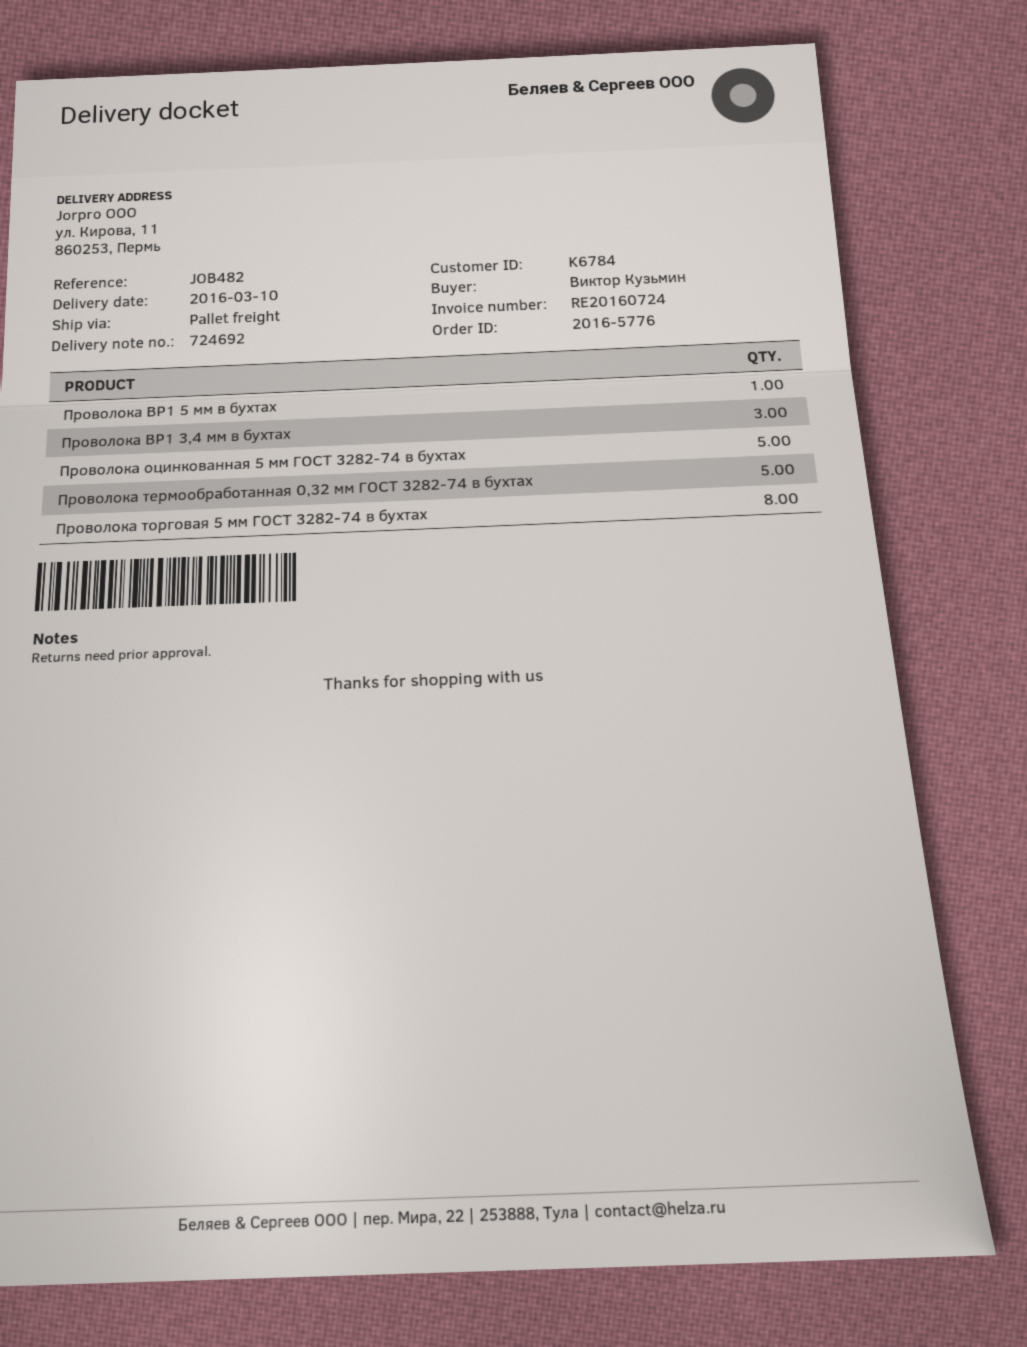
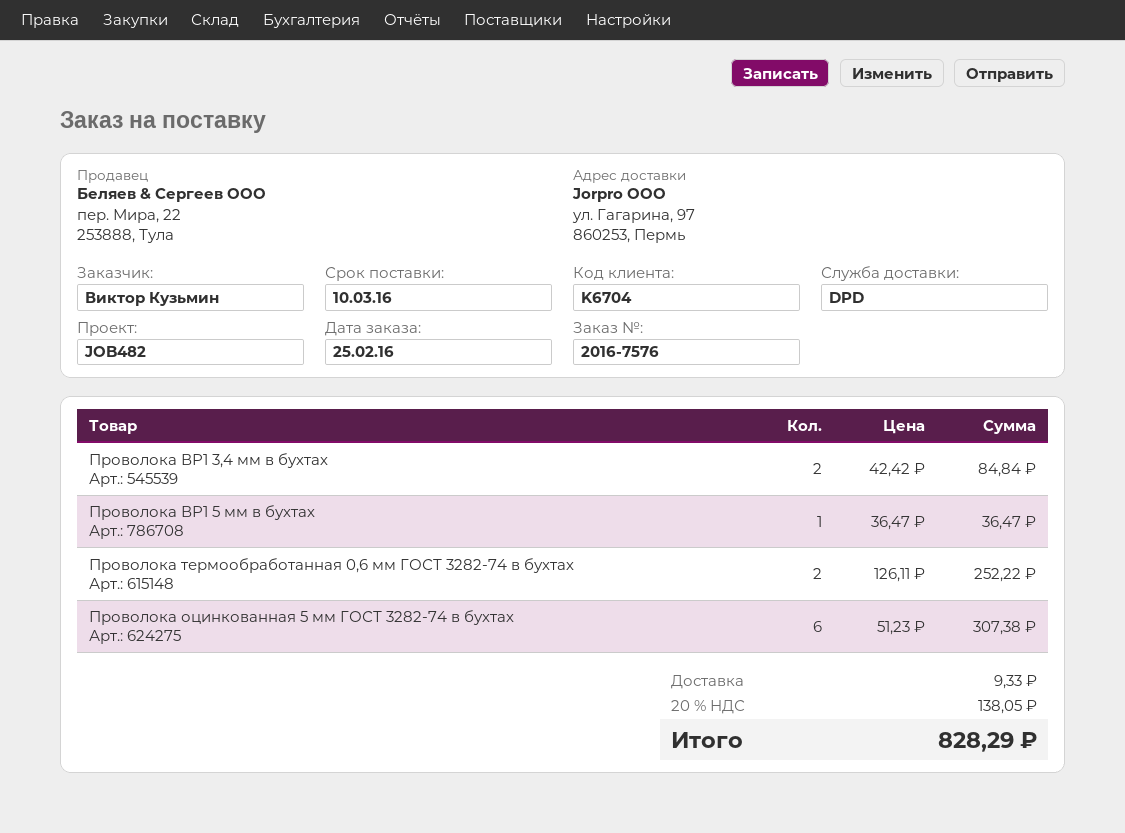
order number: 2016-5776 -> 2016-7576
customer number: K6784 -> K6704
shipping method: pallet freight -> DPD
ship to: ул. Кирова, 11, 860253, Пермь -> ул. Гагарина, 97, 860253, Пермь
Проволока ВР1 3,4 мм в бухтах: 3 -> 2
Проволока оцинкованная 5 мм ГОСТ 3282-74 в бухтах: 5 -> 6
Проволока термообработанная 0,32 мм ГОСТ 3282-74 в бухтах: 5 -> none
Проволока торговая 5 мм ГОСТ 3282-74 в бухтах: 8 -> none
Проволока термообработанная 0,6 мм ГОСТ 3282-74 в бухтах: none -> 2

